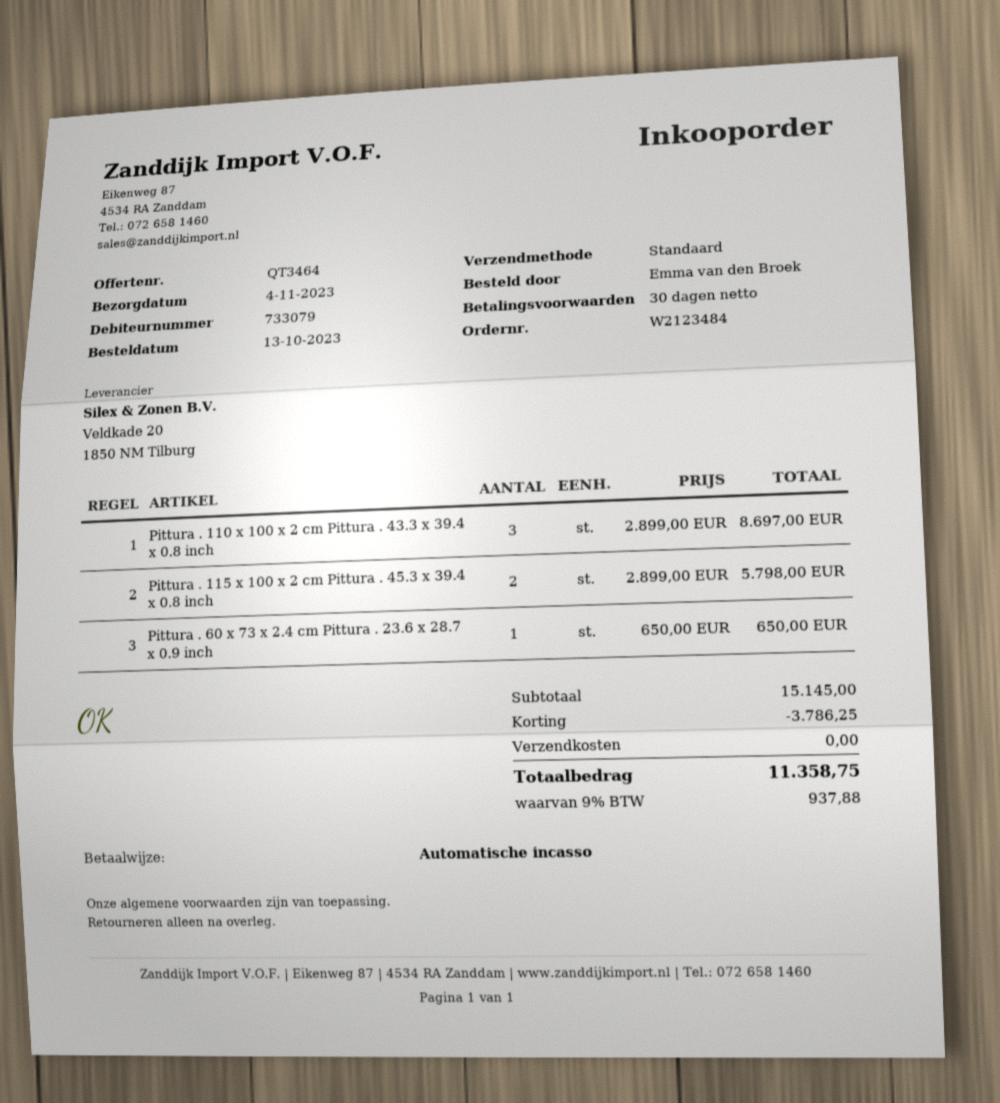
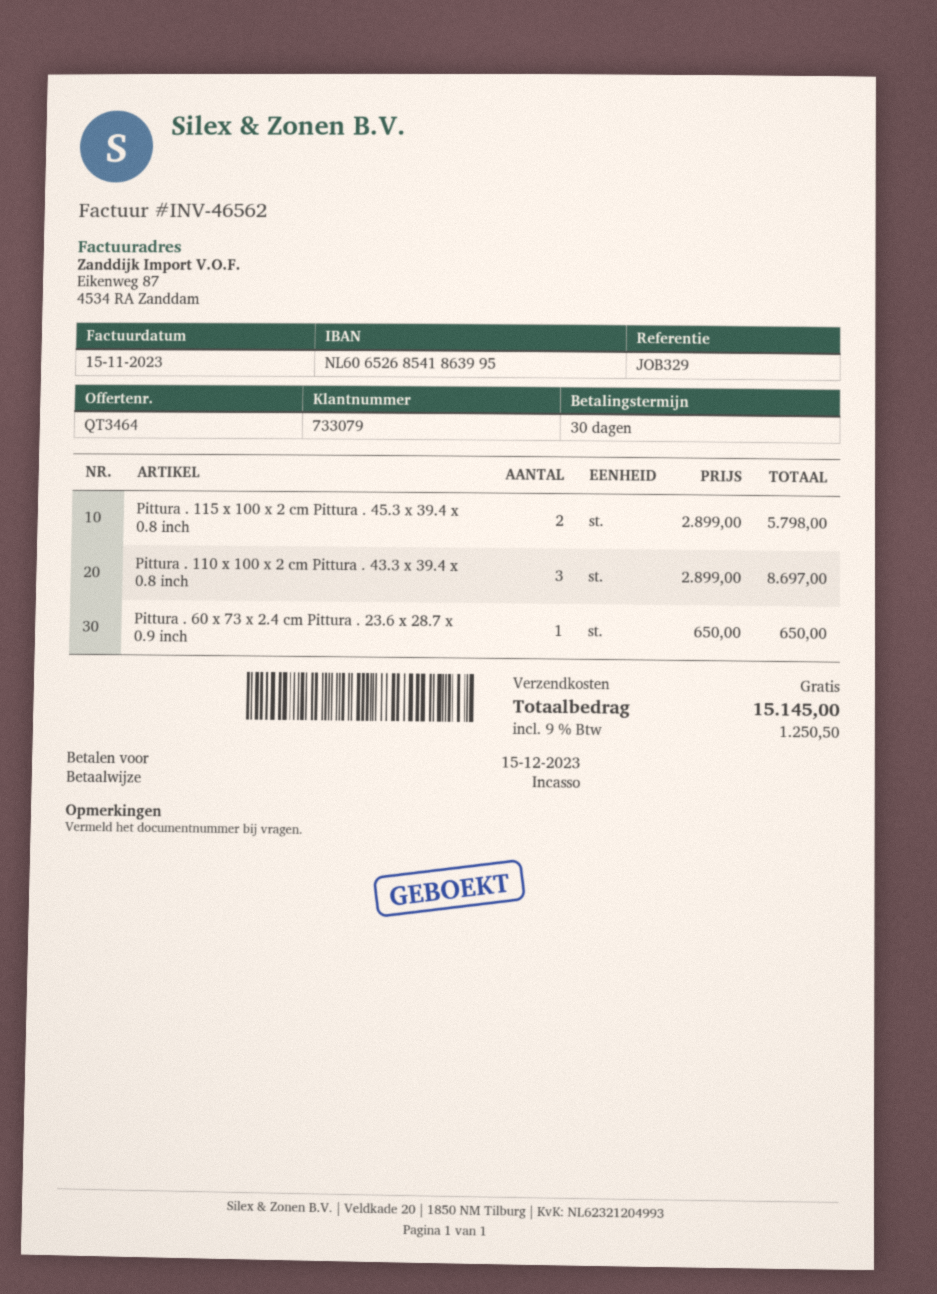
discount: 3786.25 -> none
tax: 9% = 937.88 -> 9% = 1250.50
total: 11358.75 -> 15145.00

